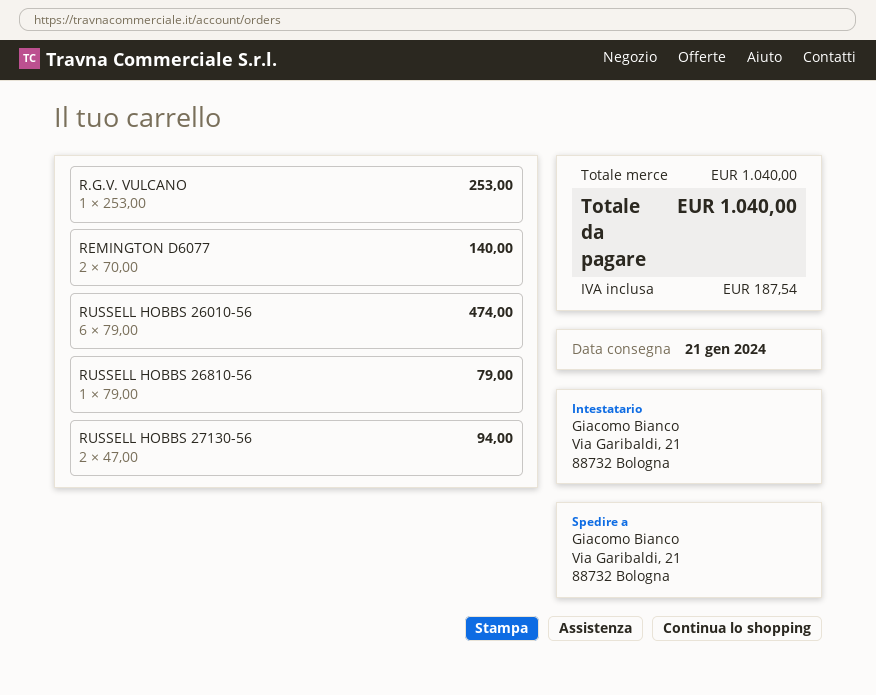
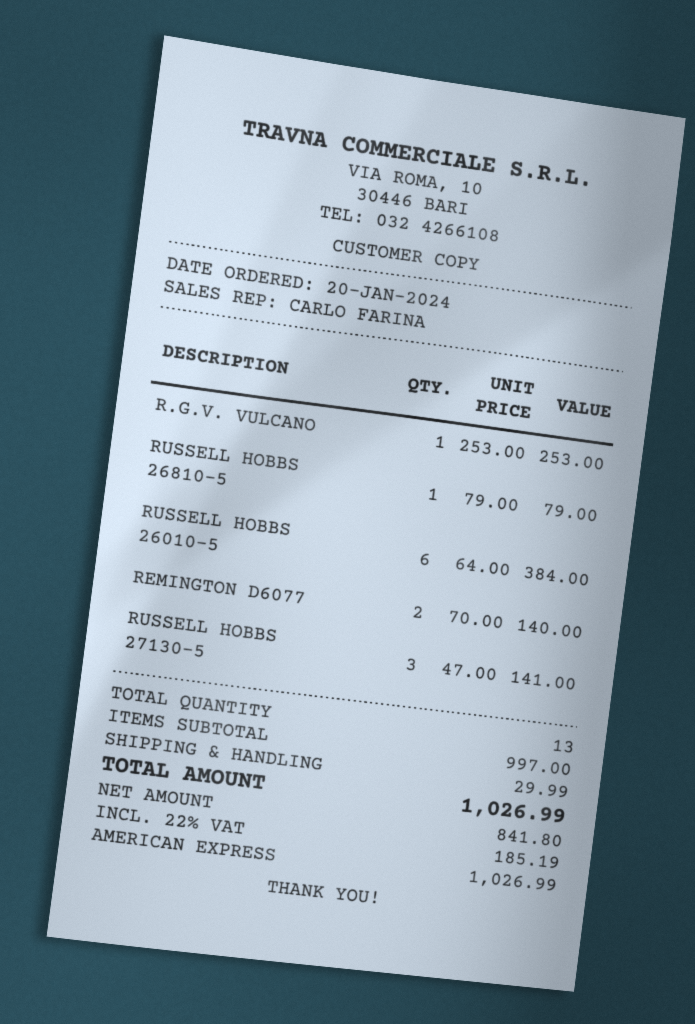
RUSSELL HOBBS 26010-56: 6 x 79.00 = 474.00 -> 6 x 64.00 = 384.00
RUSSELL HOBBS 27130-56: 2 x 47.00 = 94.00 -> 3 x 47.00 = 141.00
subtotal: 1040.00 -> 997.00
shipping: none -> 29.99
tax: 187.54 -> 185.19
total: 1040.00 -> 1026.99

